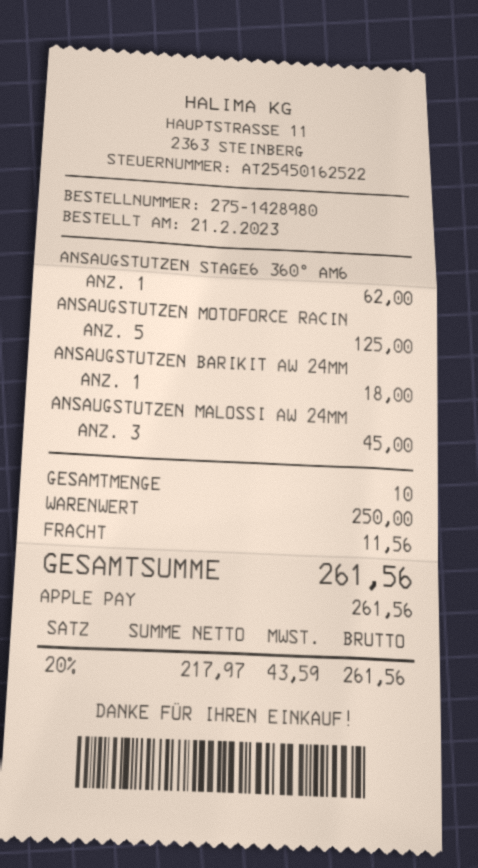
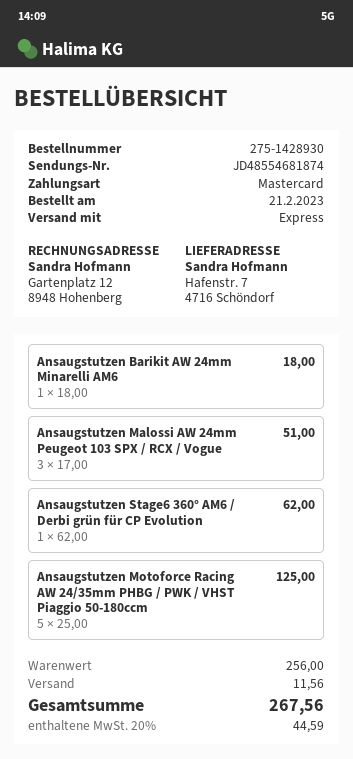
order number: 275-1428980 -> 275-1428930
payment method: Apple Pay -> Mastercard
ANSAUGSTUTZEN MALOSSI AW 24MM: 3 for 45.00 -> 3 for 51.00
subtotal: 250.00 -> 256.00
tax: 20% = 43.59 -> 20% = 44.59
total: 261.56 -> 267.56

